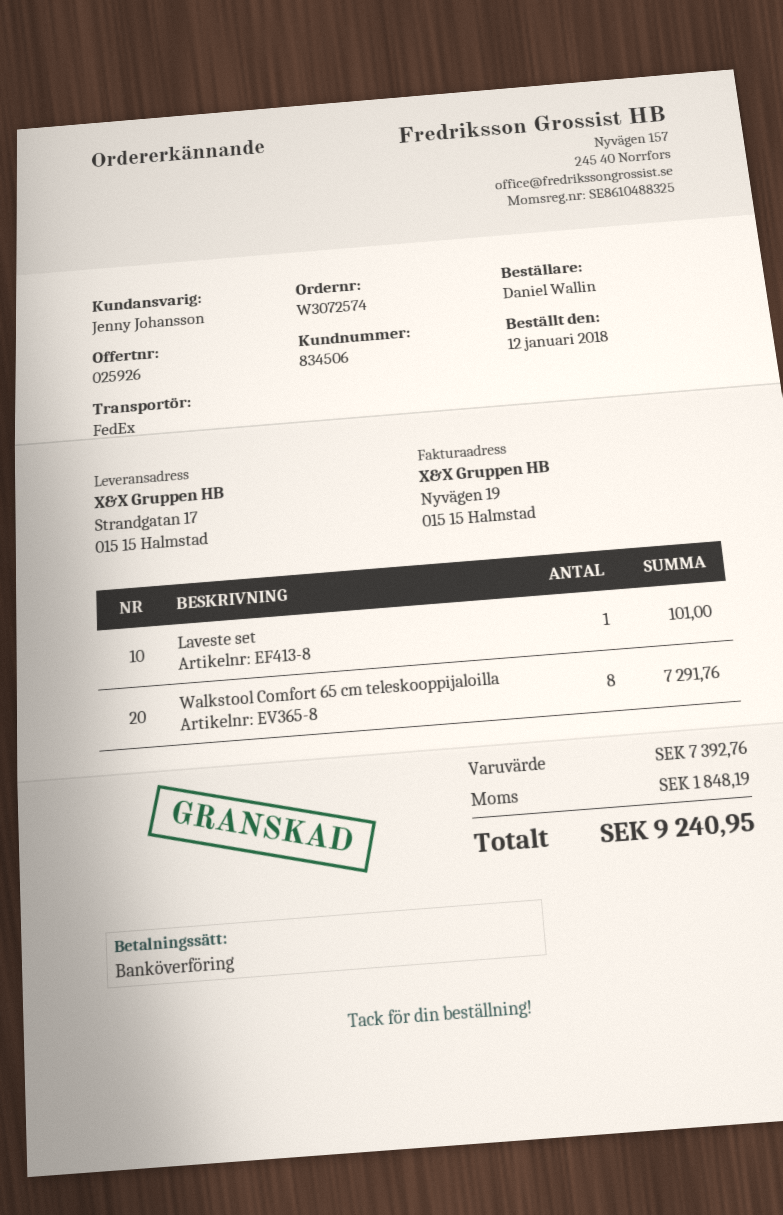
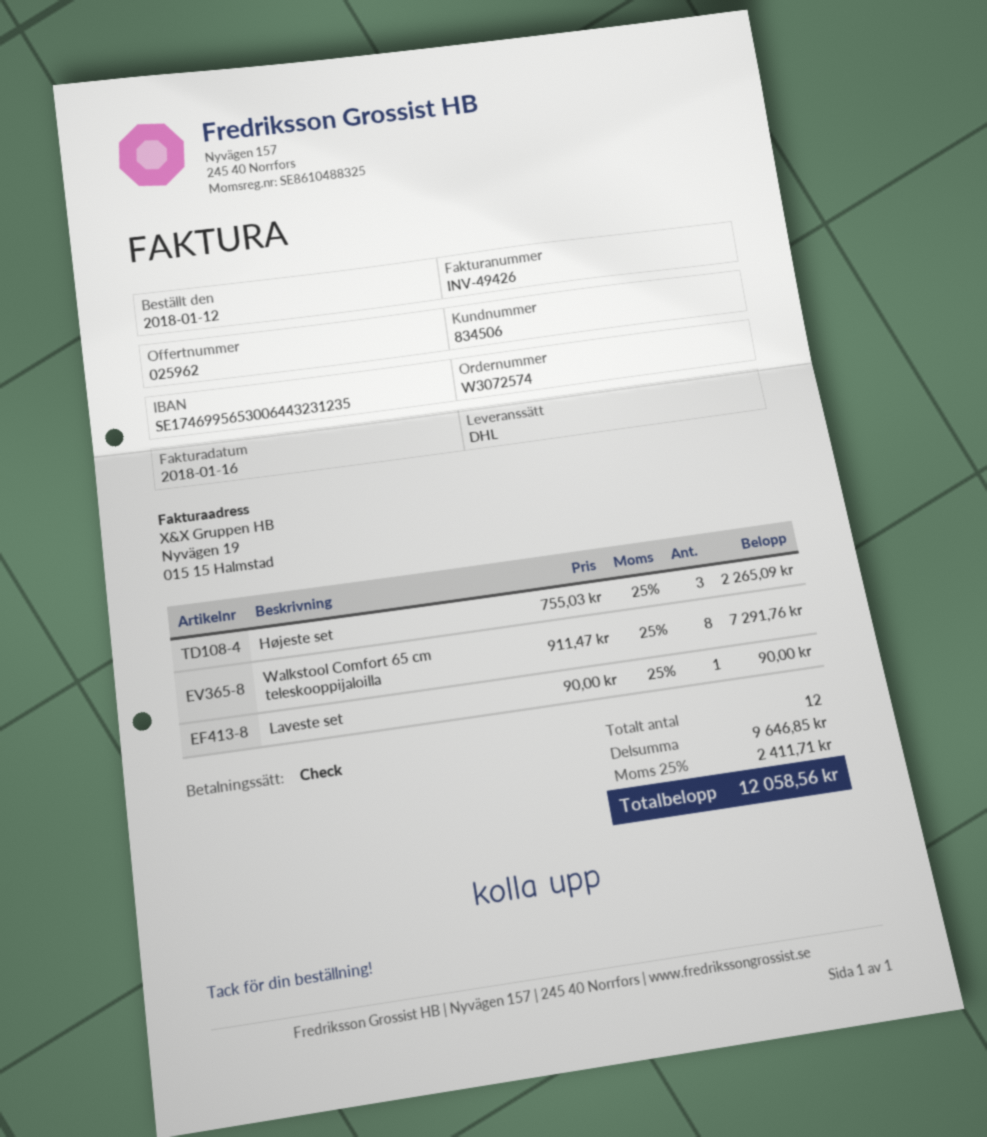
quote number: 025926 -> 025962
payment method: bank transfer -> cheque
shipping method: FedEx -> DHL
Laveste set: 1 for 101.00 -> 1 for 90.00
Højeste set: none -> 3 for 2265.09
subtotal: 7392.76 -> 9646.85
tax: 1848.19 -> 2411.71
total: 9240.95 -> 12058.56

